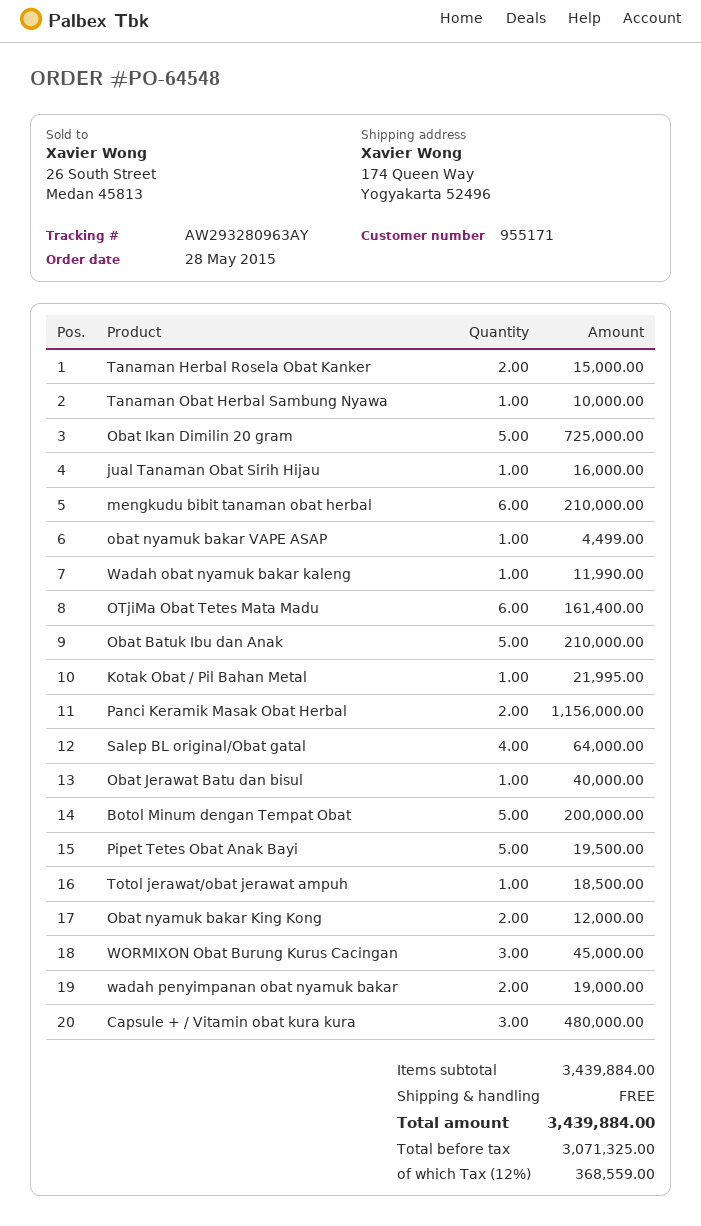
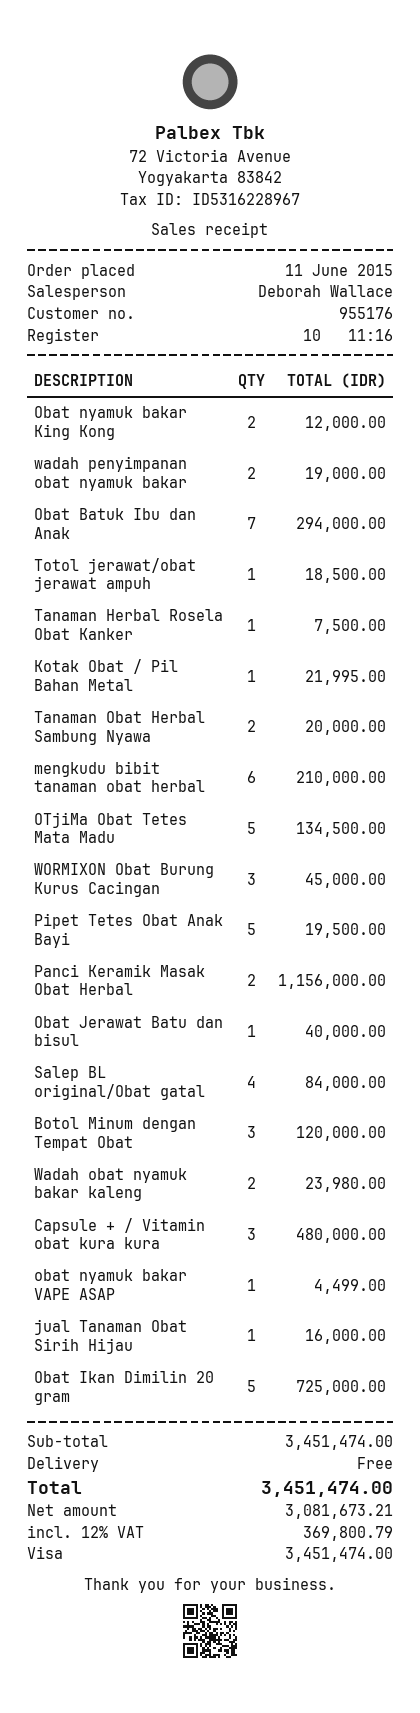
order date: 2015-05-28 -> 2015-06-11
customer number: 955171 -> 955176
Tanaman Herbal Rosela Obat Kanker: 2 for 15000.00 -> 1 for 7500.00
Tanaman Obat Herbal Sambung Nyawa: 1 for 10000.00 -> 2 for 20000.00
Wadah obat nyamuk bakar kaleng: 1 for 11990.00 -> 2 for 23980.00
OTjiMa Obat Tetes Mata Madu: 6 for 161400.00 -> 5 for 134500.00
Obat Batuk Ibu dan Anak: 5 for 210000.00 -> 7 for 294000.00
Salep BL original/Obat gatal: 4 for 64000.00 -> 4 for 84000.00
Botol Minum dengan Tempat Obat: 5 for 200000.00 -> 3 for 120000.00
subtotal: 3439884.00 -> 3451474.00
net: 3071325.00 -> 3081673.21
tax: 12% = 368559.00 -> 12% = 369800.79
total: 3439884.00 -> 3451474.00

